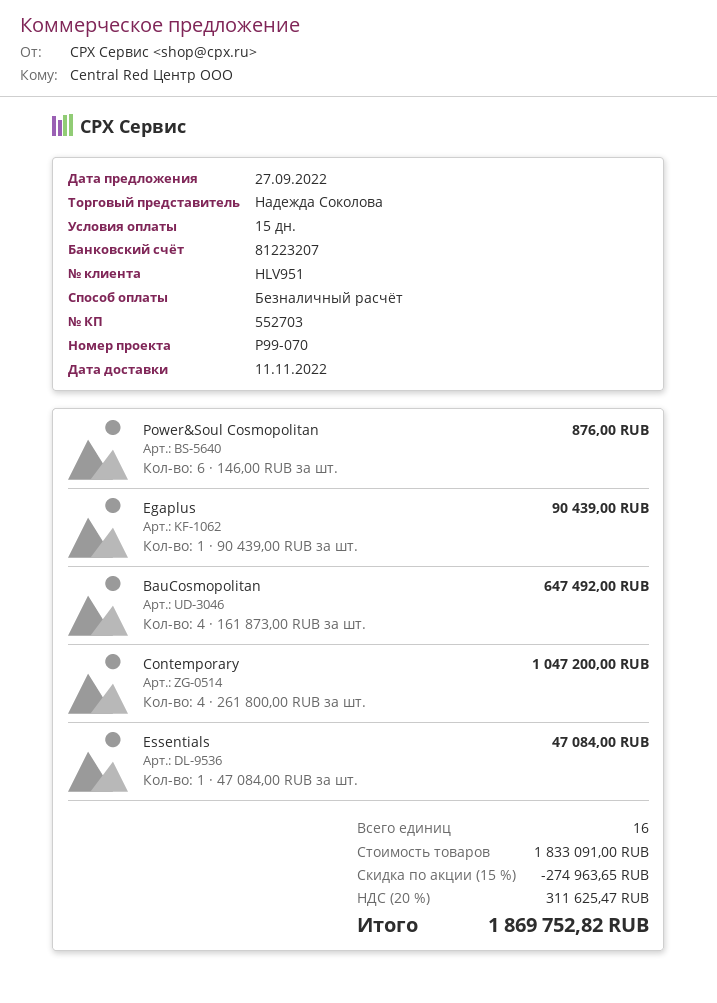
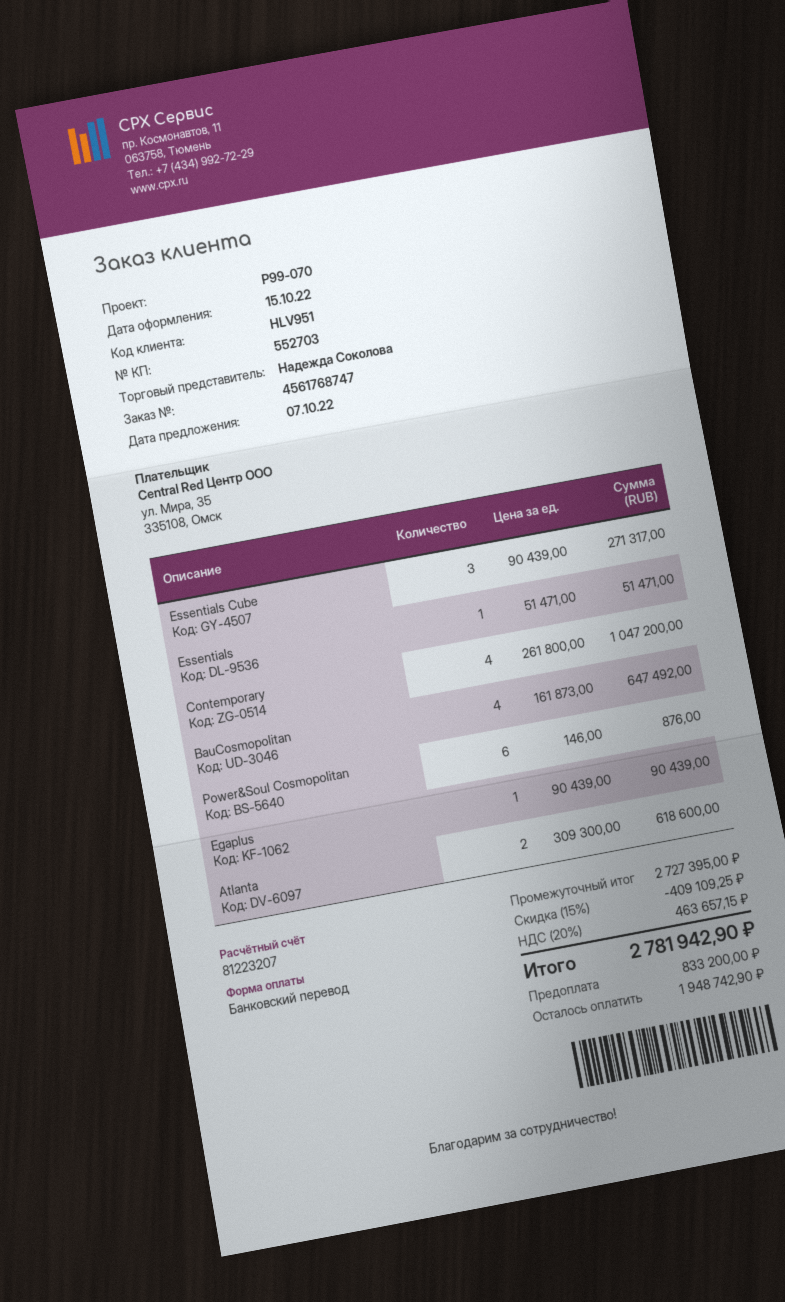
quote date: 2022-09-27 -> 2022-10-07
Essentials: 1 x 47084.00 = 47084.00 -> 1 x 51471.00 = 51471.00
Essentials Cube: none -> 3 x 90439.00 = 271317.00
Atlanta: none -> 2 x 309300.00 = 618600.00
subtotal: 1833091.00 -> 2727395.00
discount: 15% = 274963.65 -> 15% = 409109.25
tax: 20% = 311625.47 -> 20% = 463657.15
total: 1869752.82 -> 2781942.90

